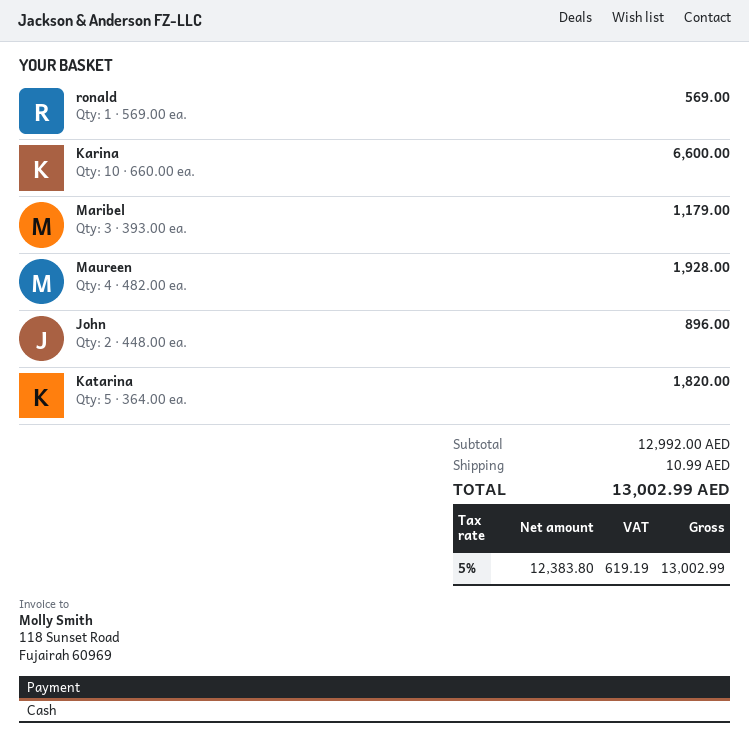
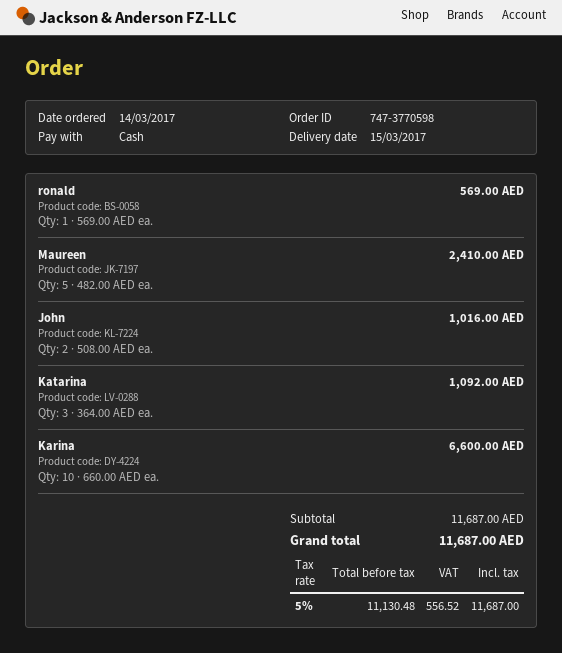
Maribel: 3 x 393.00 = 1179.00 -> none
Maureen: 4 x 482.00 = 1928.00 -> 5 x 482.00 = 2410.00
John: 2 x 448.00 = 896.00 -> 2 x 508.00 = 1016.00
Katarina: 5 x 364.00 = 1820.00 -> 3 x 364.00 = 1092.00
subtotal: 12992.00 -> 11687.00
shipping: 10.99 -> none
net: 12383.80 -> 11130.48
tax: 5% = 619.19 -> 5% = 556.52
total: 13002.99 -> 11687.00

